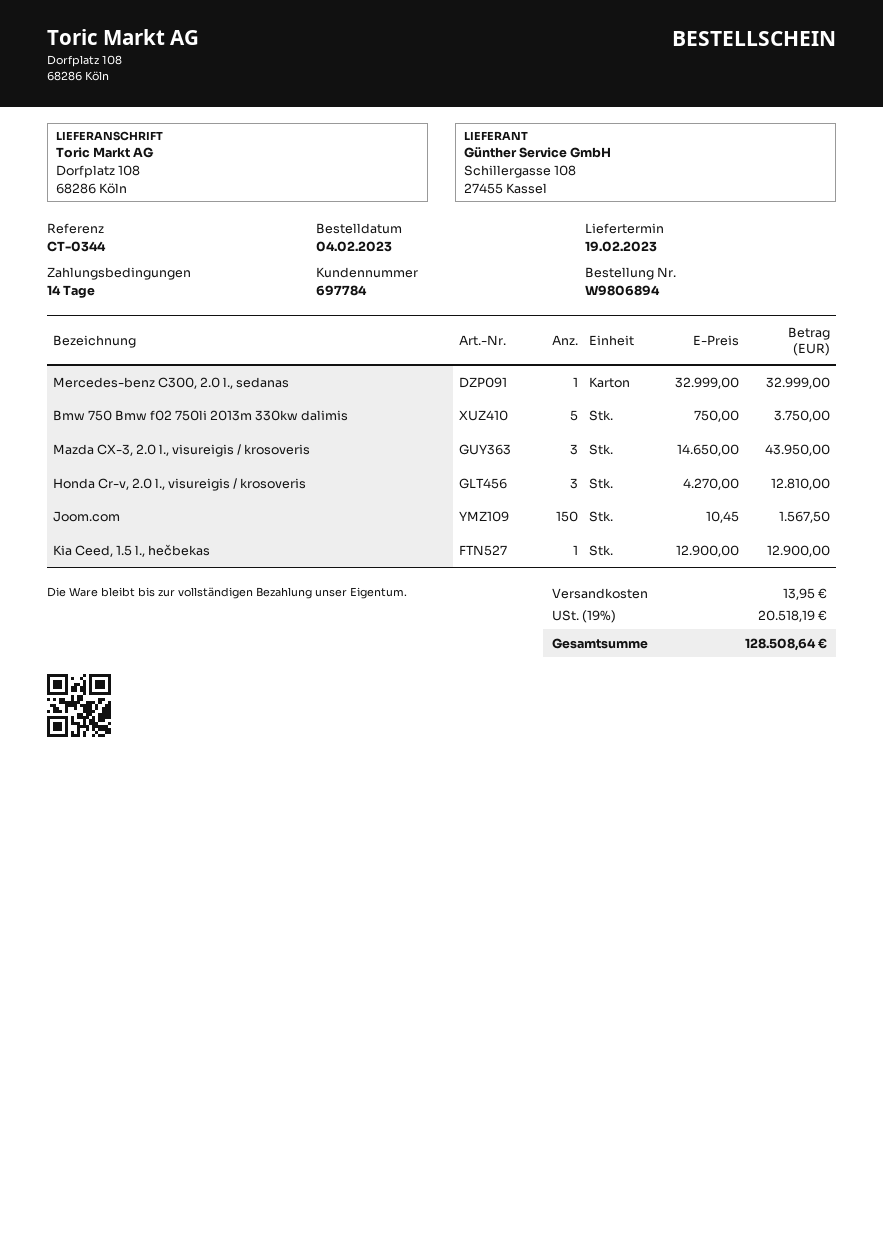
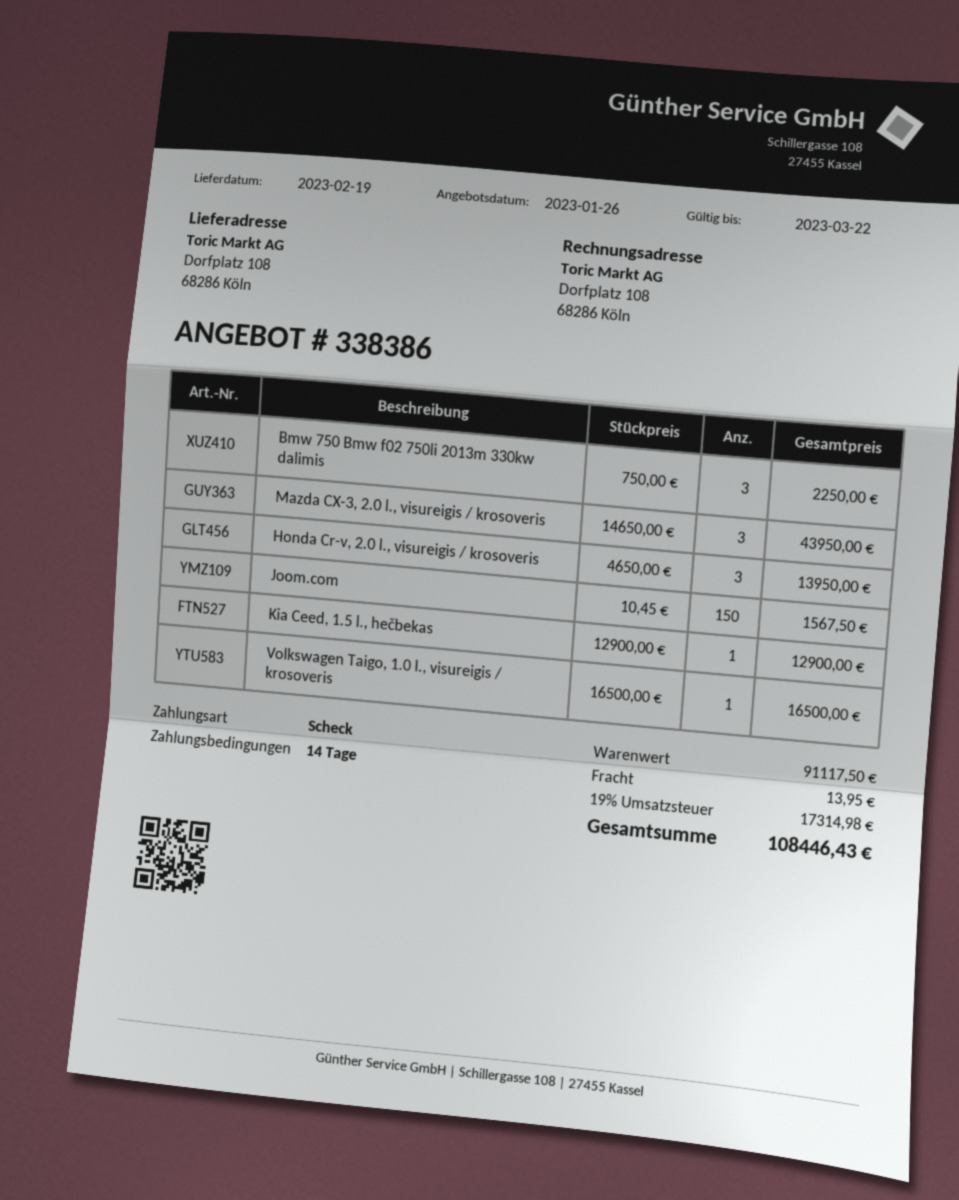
Mercedes-benz C300, 2.0 l., sedanas: 1 x 32999.00 = 32999.00 -> none
Bmw 750 Bmw f02 750li 2013m 330kw dalimis: 5 x 750.00 = 3750.00 -> 3 x 750.00 = 2250.00
Honda Cr-v, 2.0 l., visureigis / krosoveris: 3 x 4270.00 = 12810.00 -> 3 x 4650.00 = 13950.00
Volkswagen Taigo, 1.0 l., visureigis / krosoveris: none -> 1 x 16500.00 = 16500.00
tax: 19% = 20518.19 -> 19% = 17314.98
total: 128508.64 -> 108446.43

